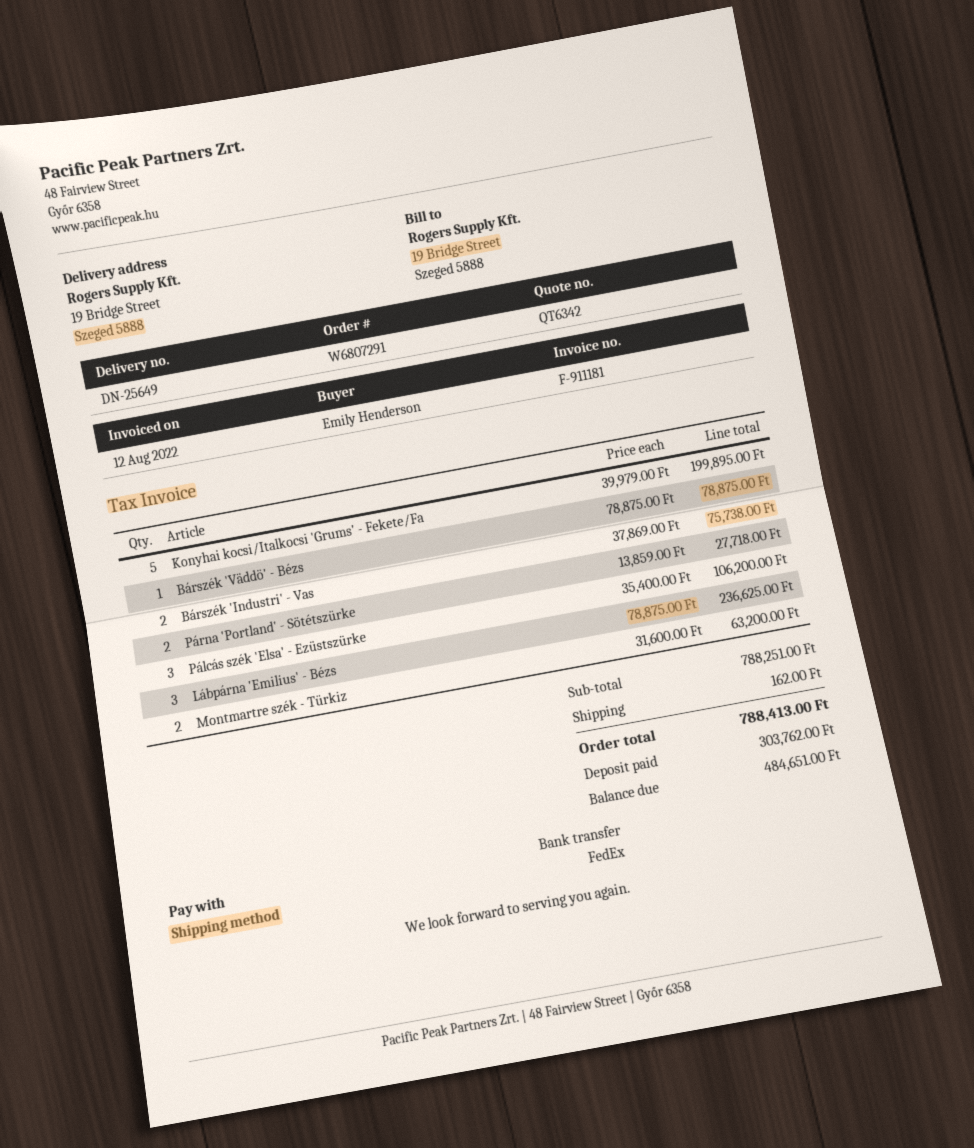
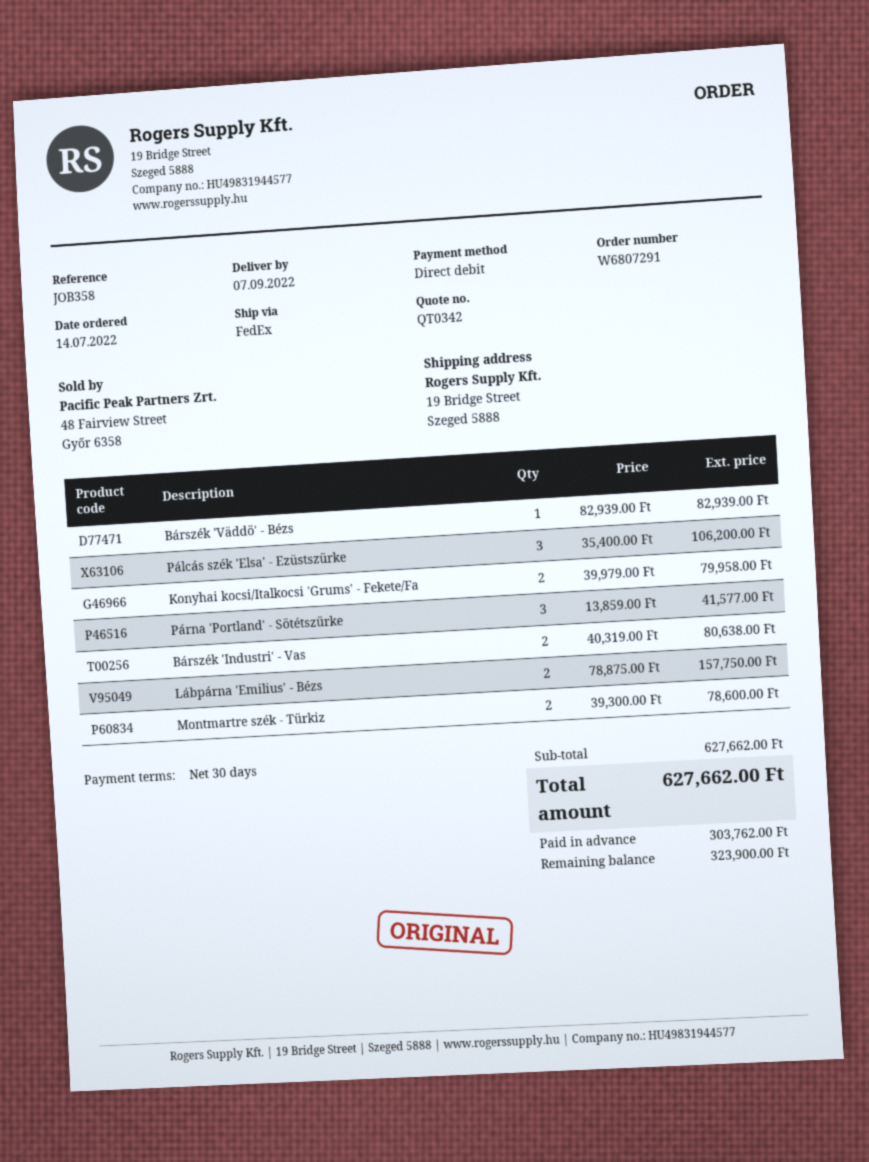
quote number: QT6342 -> QT0342
payment method: bank transfer -> direct debit
Konyhai kocsi/Italkocsi 'Grums' - Fekete/Fa: 5 x 39979.00 = 199895.00 -> 2 x 39979.00 = 79958.00
Bárszék 'Väddö' - Bézs: 1 x 78875.00 = 78875.00 -> 1 x 82939.00 = 82939.00
Bárszék 'Industri' - Vas: 2 x 37869.00 = 75738.00 -> 2 x 40319.00 = 80638.00
Párna 'Portland' - Sötétszürke: 2 x 13859.00 = 27718.00 -> 3 x 13859.00 = 41577.00
Lábpárna 'Emilius' - Bézs: 3 x 78875.00 = 236625.00 -> 2 x 78875.00 = 157750.00
Montmartre szék - Türkiz: 2 x 31600.00 = 63200.00 -> 2 x 39300.00 = 78600.00
subtotal: 788251.00 -> 627662.00
shipping: 162.00 -> none
total: 788413.00 -> 627662.00
balance: 484651.00 -> 323900.00

